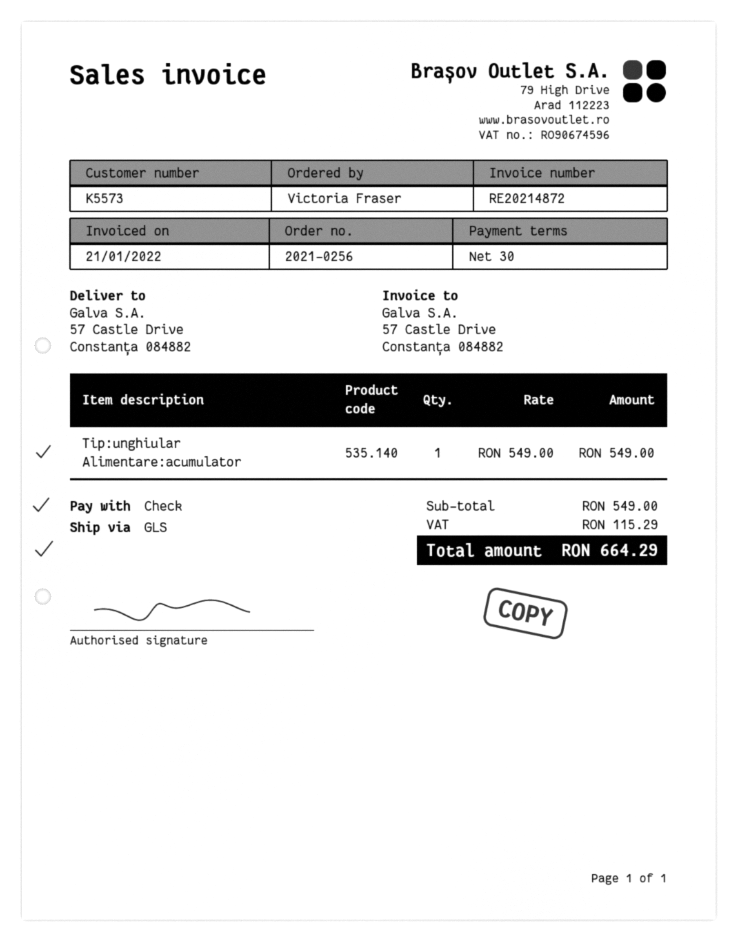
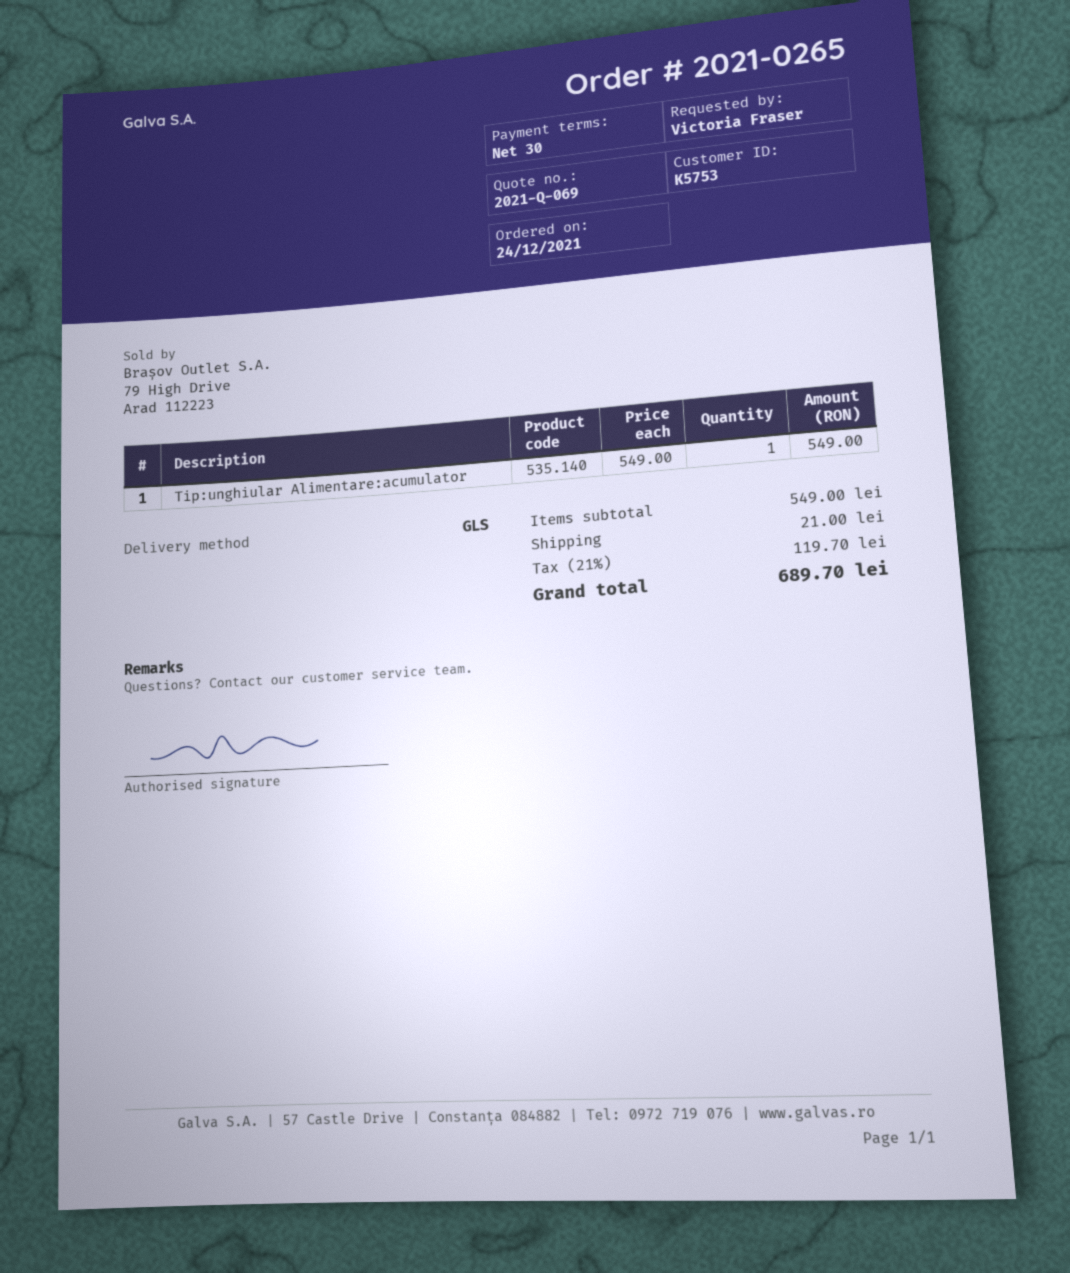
order number: 2021-0256 -> 2021-0265
customer number: K5573 -> K5753
shipping: none -> 21.00
tax: 115.29 -> 119.70
total: 664.29 -> 689.70

